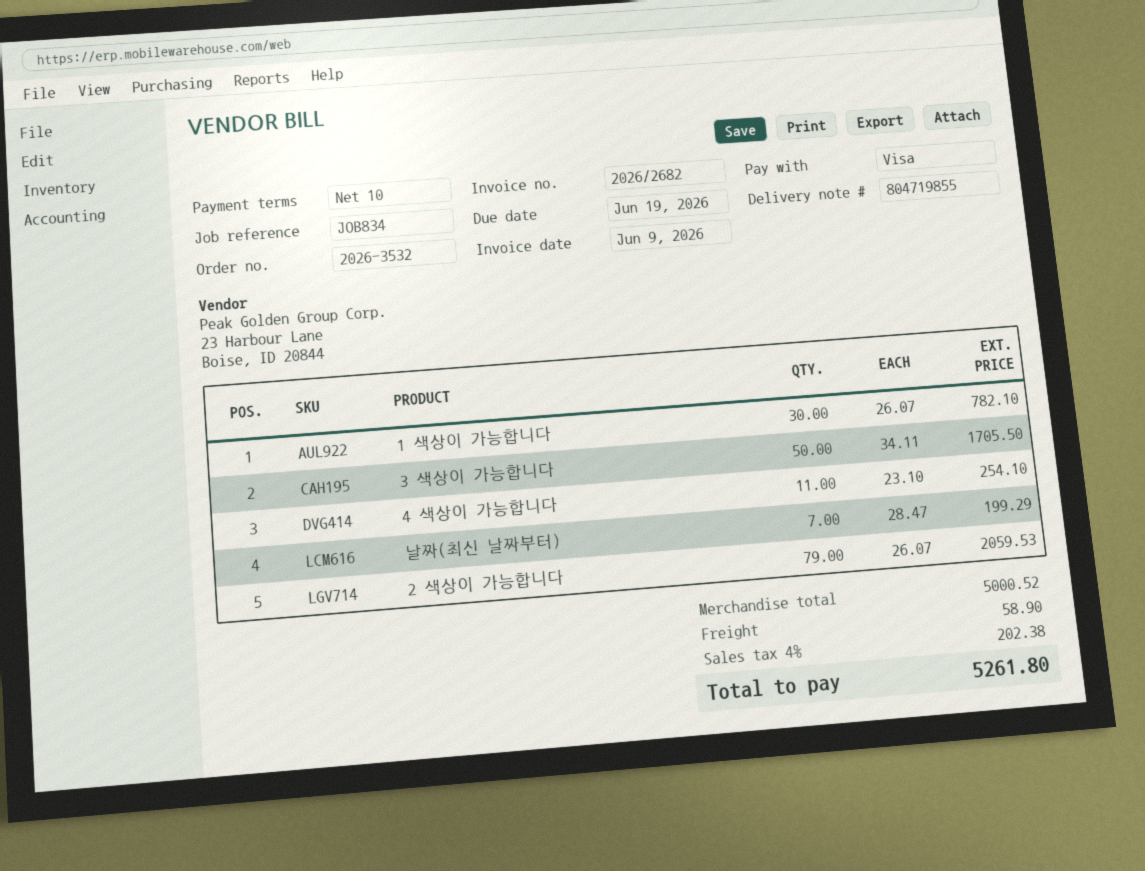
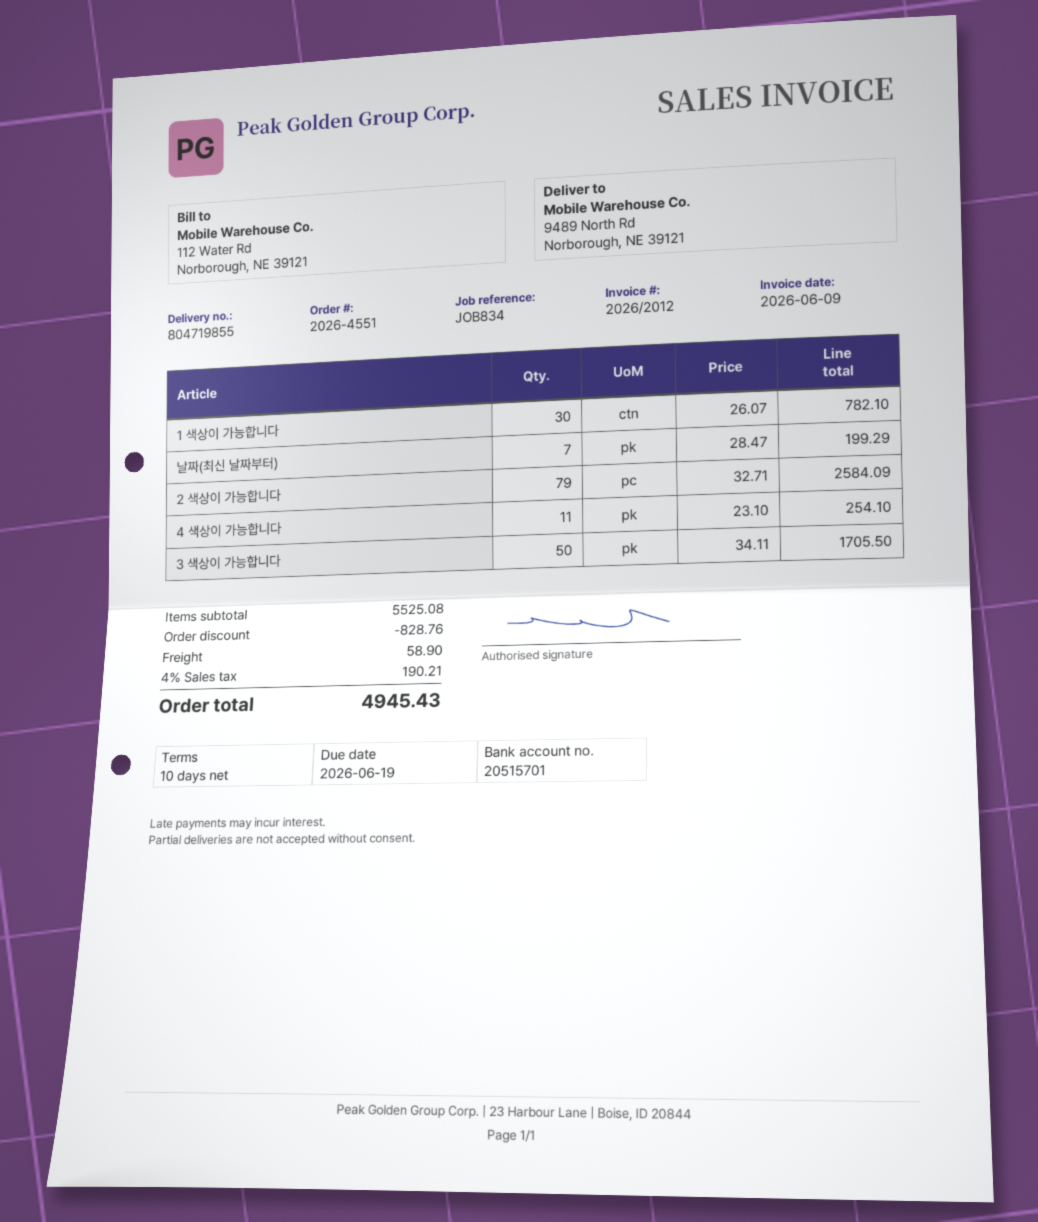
order number: 2026-3532 -> 2026-4551
invoice number: 2026/2682 -> 2026/2012
2 색상이 가능합니다: 79 x 26.07 = 2059.53 -> 79 x 32.71 = 2584.09
subtotal: 5000.52 -> 5525.08
discount: none -> 828.76
tax: 4% = 202.38 -> 4% = 190.21
total: 5261.80 -> 4945.43

